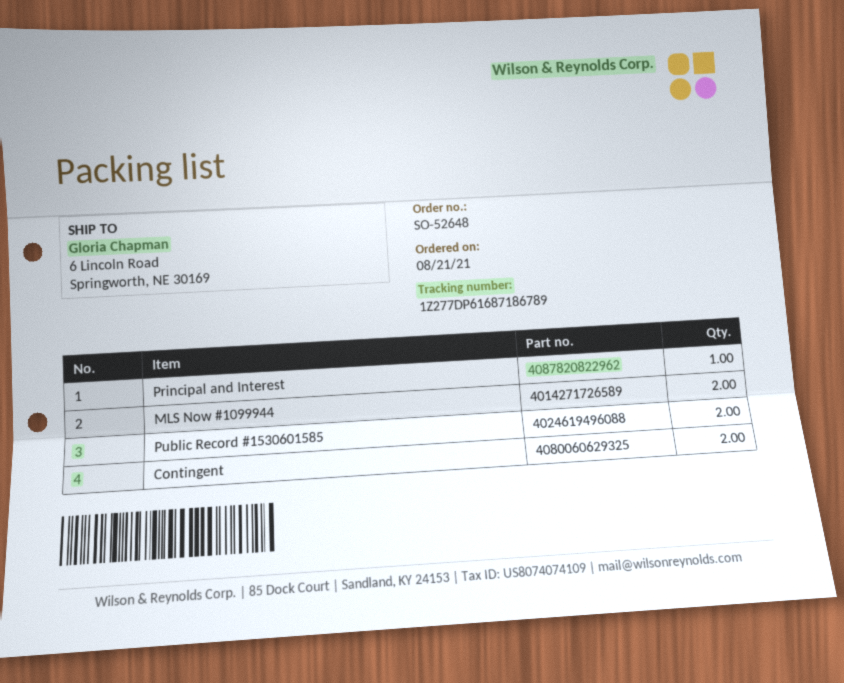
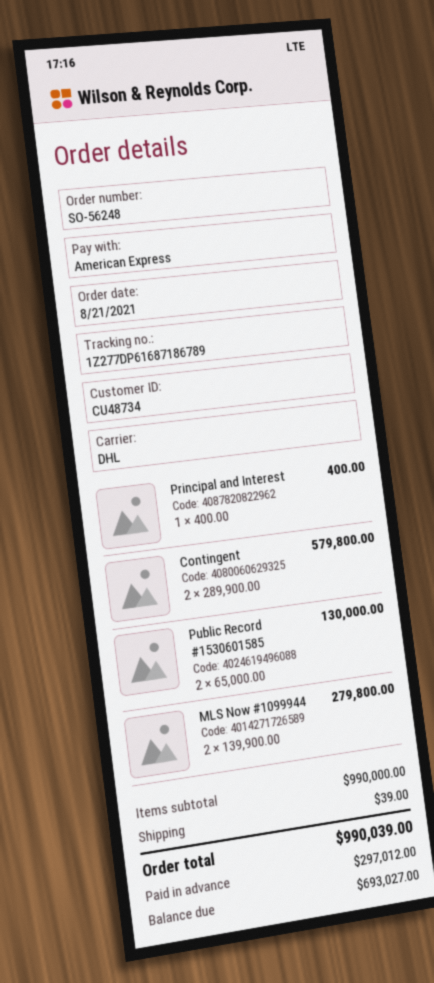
order number: SO-52648 -> SO-56248

